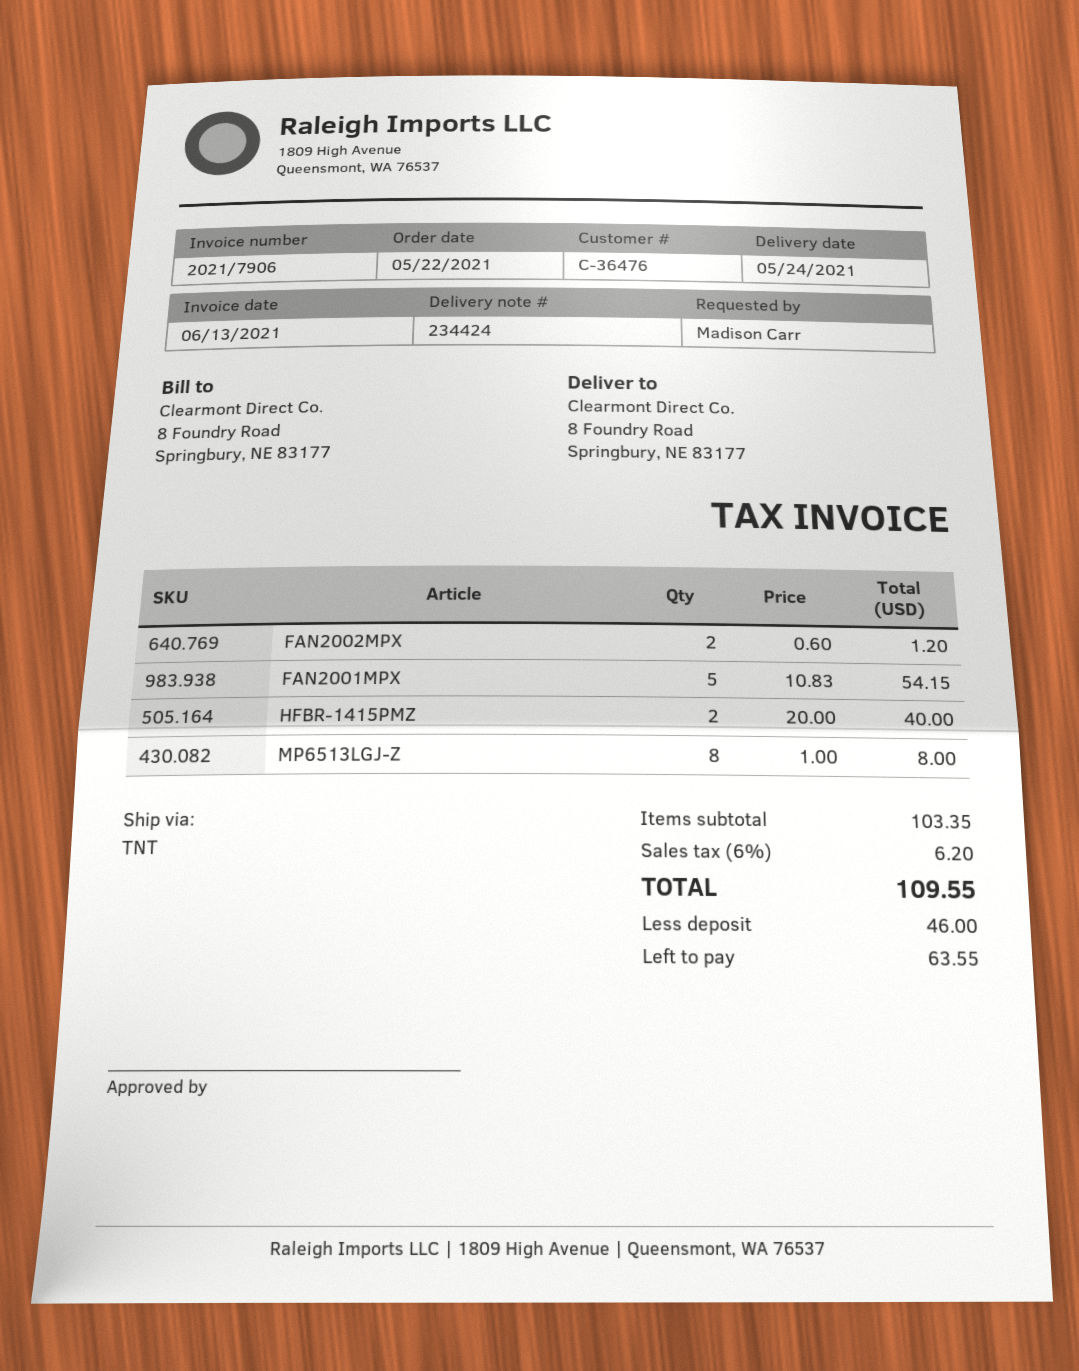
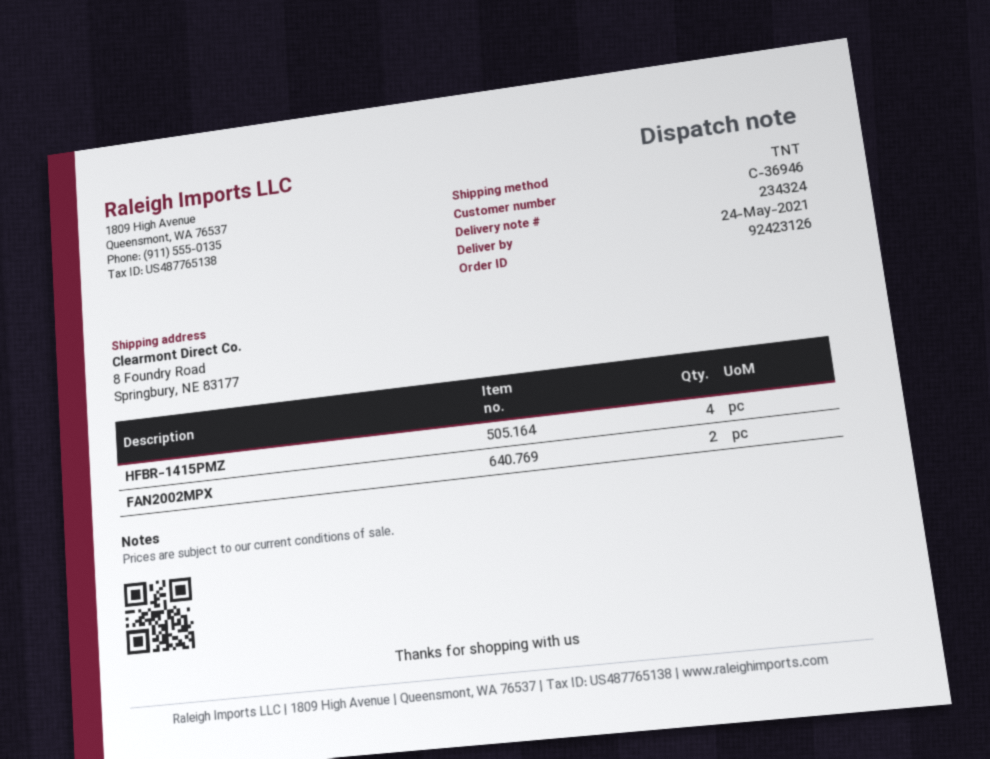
delivery note number: 234424 -> 234324
customer number: C-36476 -> C-36946
FAN2001MPX: 5 -> none
HFBR-1415PMZ: 2 -> 4
MP6513LGJ-Z: 8 -> none

